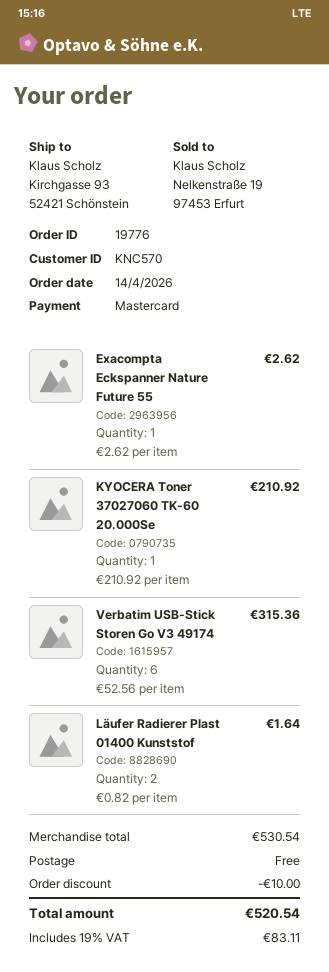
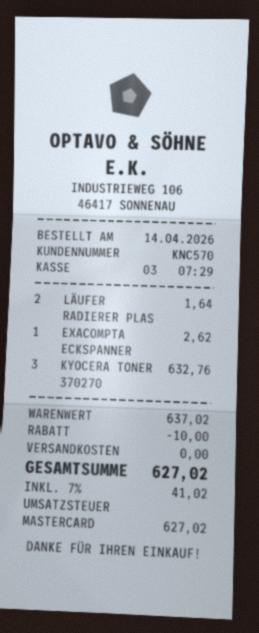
KYOCERA Toner 37027060 TK-60 20.000Se: 1 for 210.92 -> 3 for 632.76
Verbatim USB-Stick Storen Go V3 49174: 6 for 315.36 -> none
subtotal: 530.54 -> 637.02
tax: 19% = 83.11 -> 7% = 41.02
total: 520.54 -> 627.02

